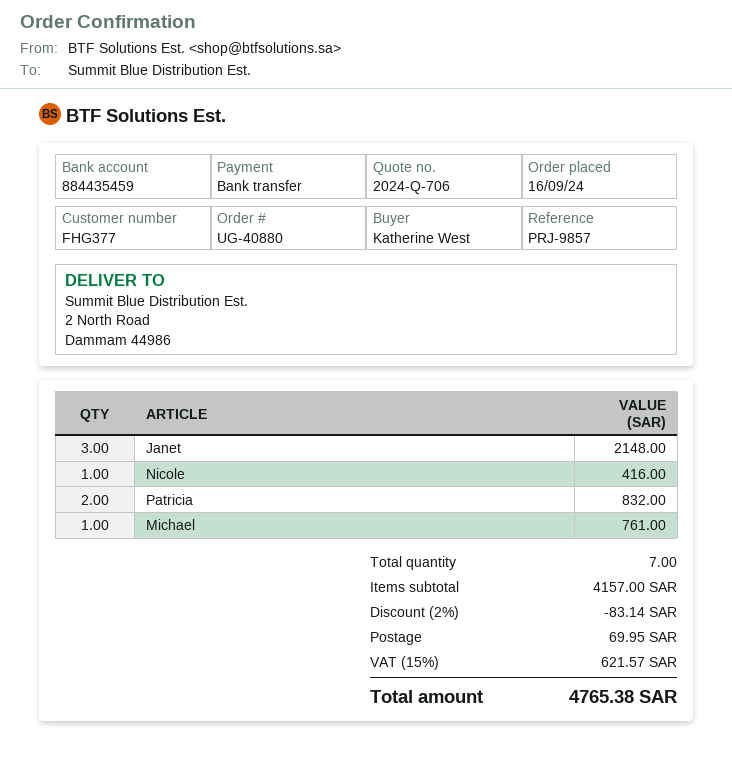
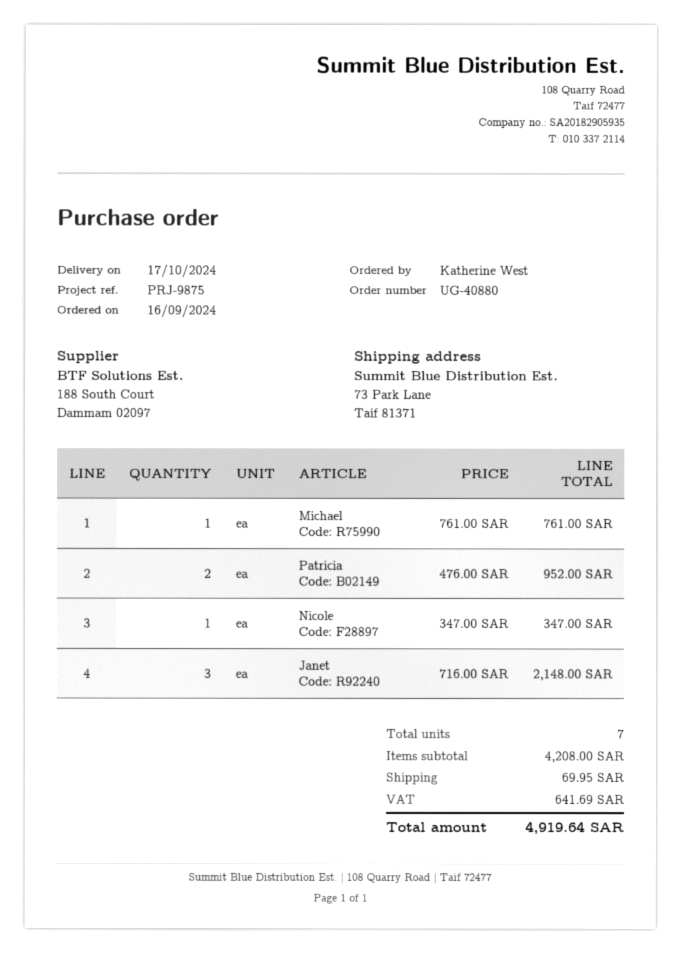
reference: PRJ-9857 -> PRJ-9875
ship to: 2 North Road, Dammam 44986 -> 73 Park Lane, Taif 81371
Nicole: 1 for 416.00 -> 1 for 347.00
Patricia: 2 for 832.00 -> 2 for 952.00
subtotal: 4157.00 -> 4208.00
discount: 2% = 83.14 -> none
tax: 621.57 -> 641.69
total: 4765.38 -> 4919.64

